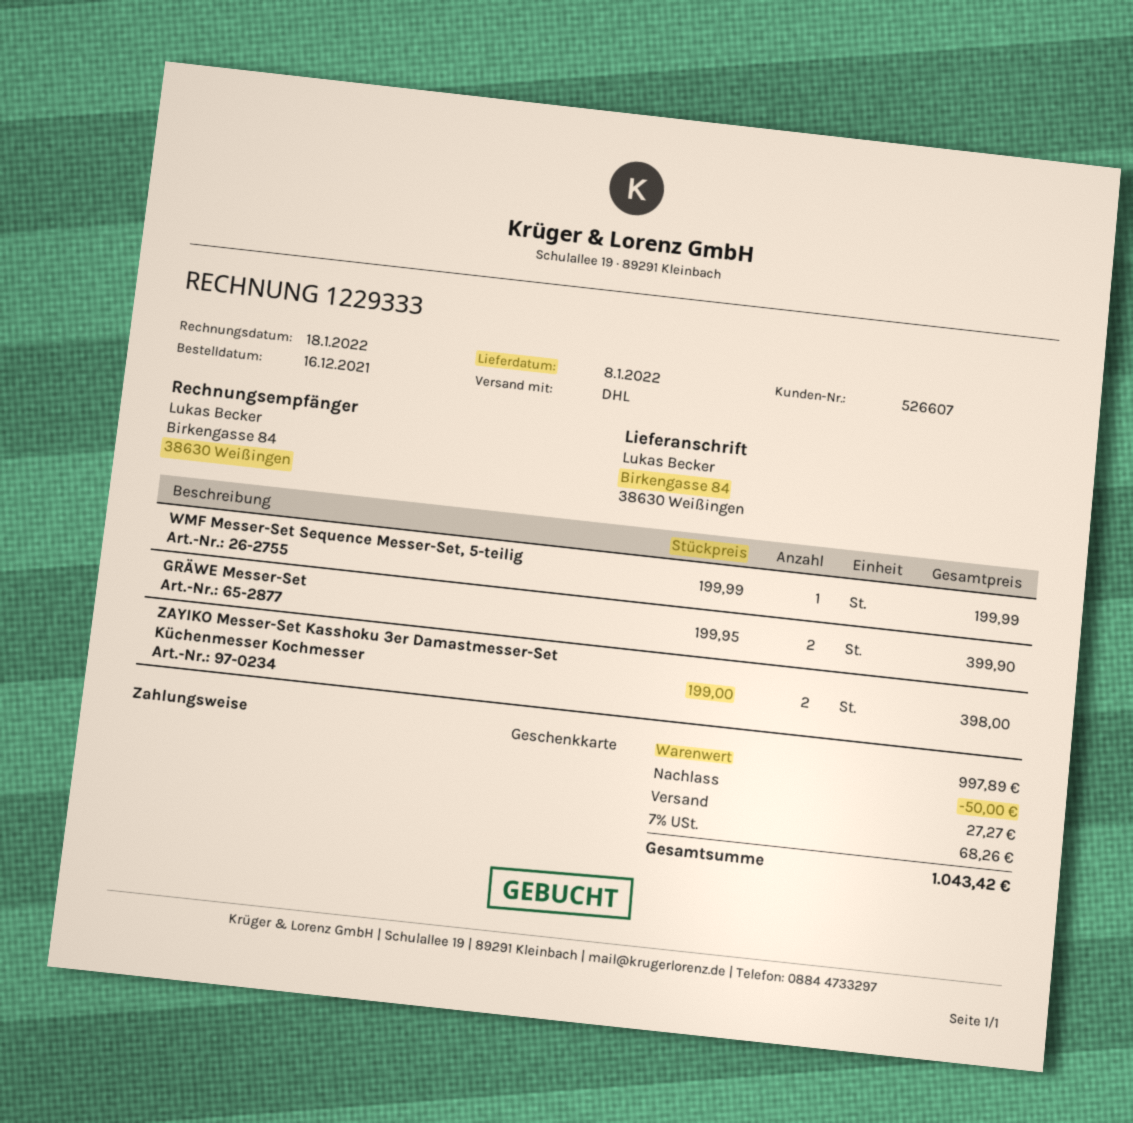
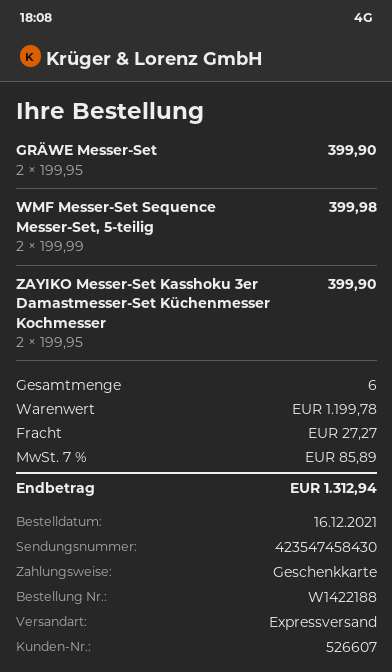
shipping method: DHL -> express
WMF Messer-Set Sequence Messer-Set, 5-teilig: 1 x 199.99 = 199.99 -> 2 x 199.99 = 399.98
ZAYIKO Messer-Set Kasshoku 3er Damastmesser-Set Küchenmesser Kochmesser: 2 x 199.00 = 398.00 -> 2 x 199.95 = 399.90
subtotal: 997.89 -> 1199.78
discount: 50.00 -> none
tax: 7% = 68.26 -> 7% = 85.89
total: 1043.42 -> 1312.94

